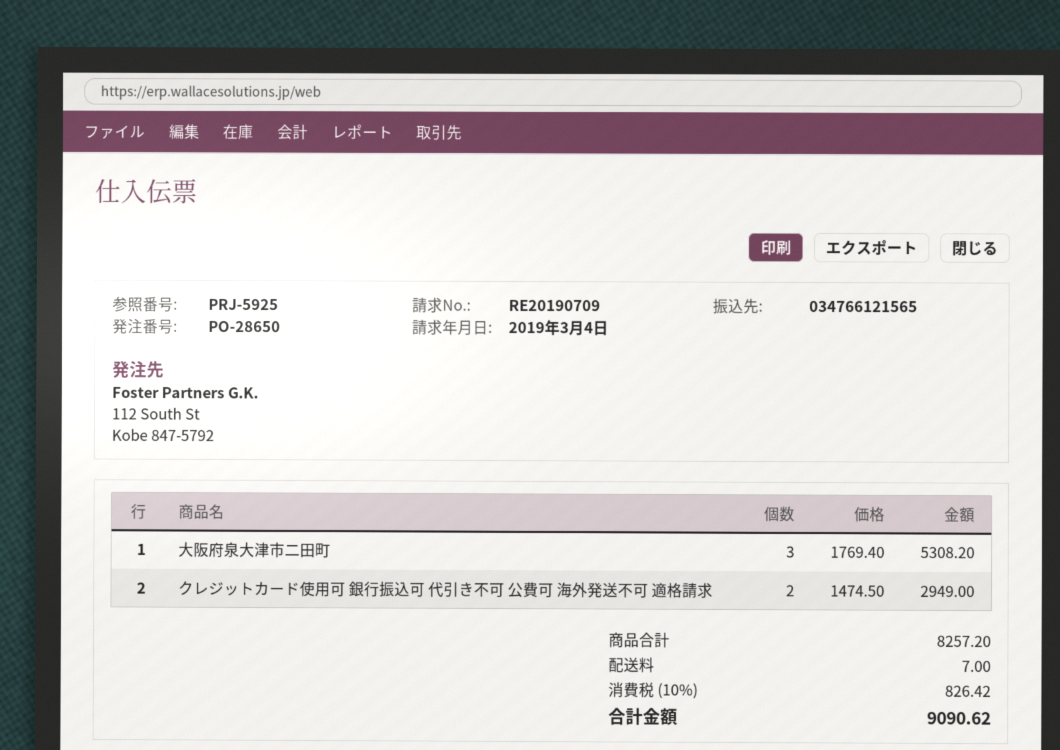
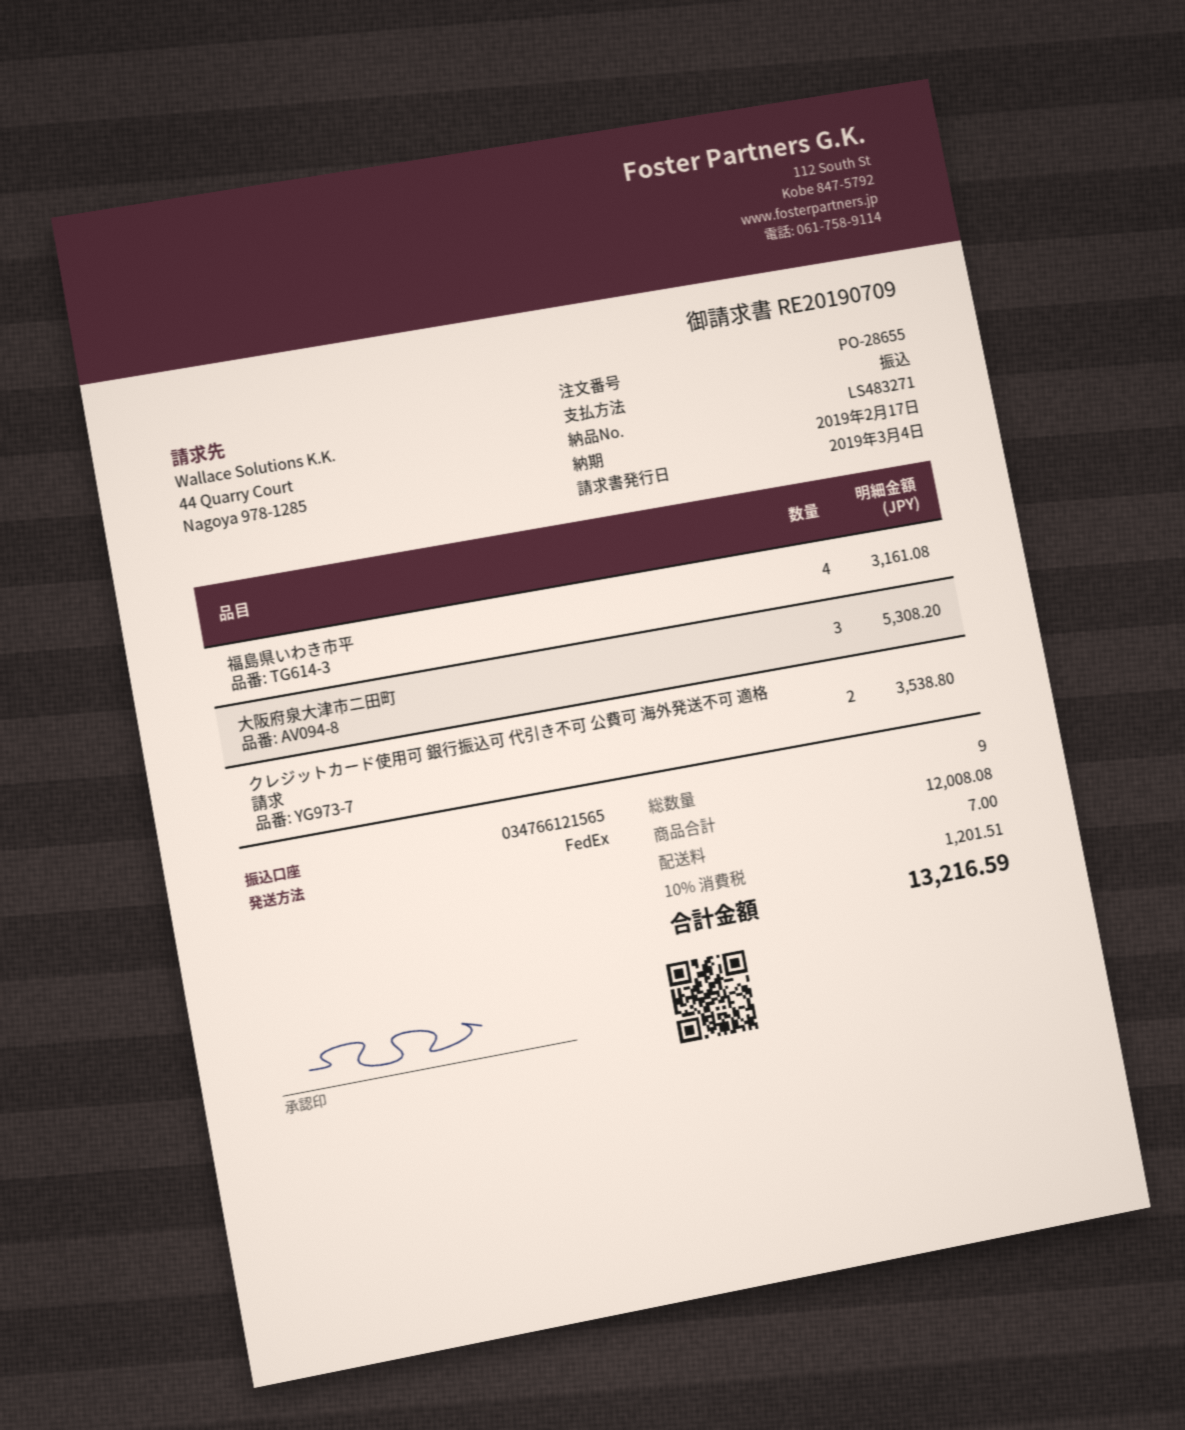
order number: PO-28650 -> PO-28655
クレジットカード使用可 銀行振込可 代引き不可 公費可 海外発送不可 適格請求: 2 for 2949.00 -> 2 for 3538.80
福島県いわき市平: none -> 4 for 3161.08
subtotal: 8257.20 -> 12008.08
tax: 10% = 826.42 -> 10% = 1201.51
total: 9090.62 -> 13216.59

